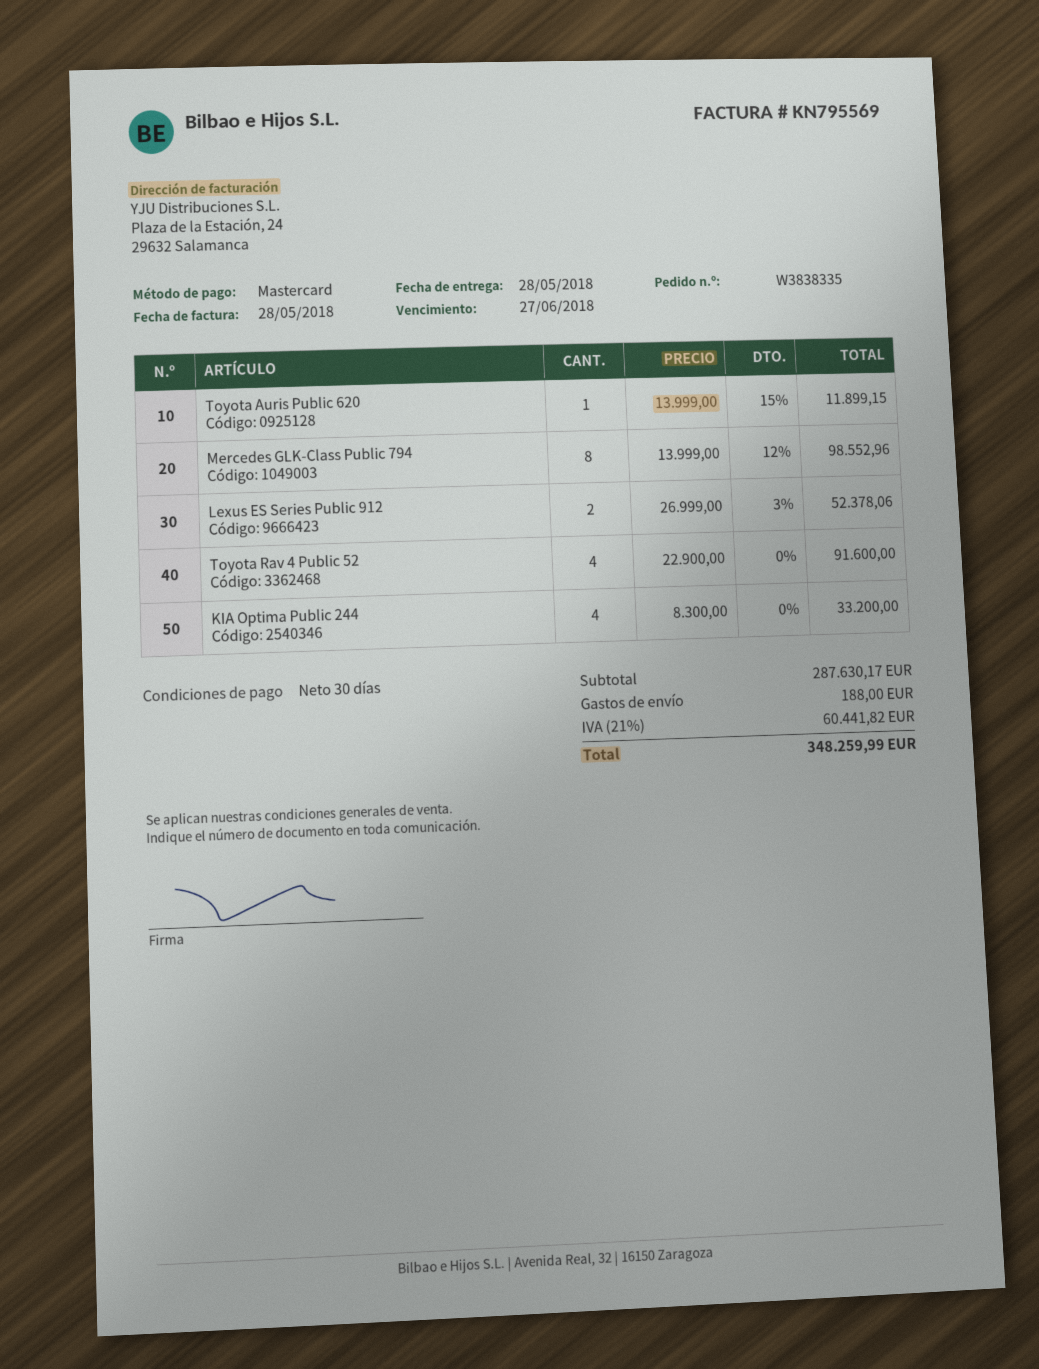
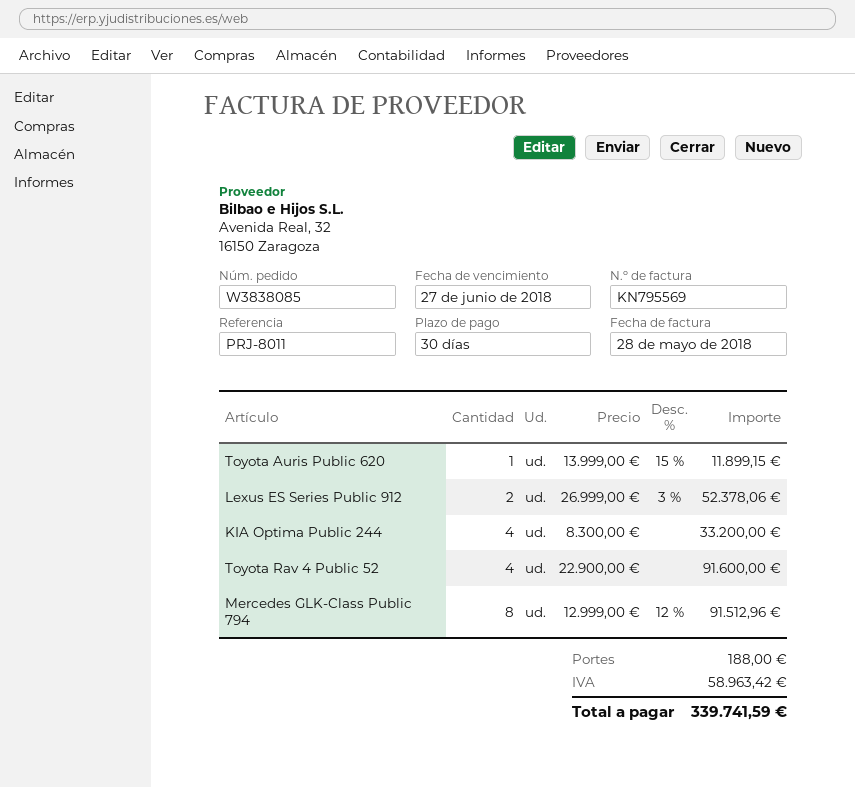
order number: W3838335 -> W3838085
Mercedes GLK-Class Public 794: 8 x 13999.00 - 12% = 98552.96 -> 8 x 12999.00 - 12% = 91512.96
tax: 60441.82 -> 58963.42
total: 348259.99 -> 339741.59

